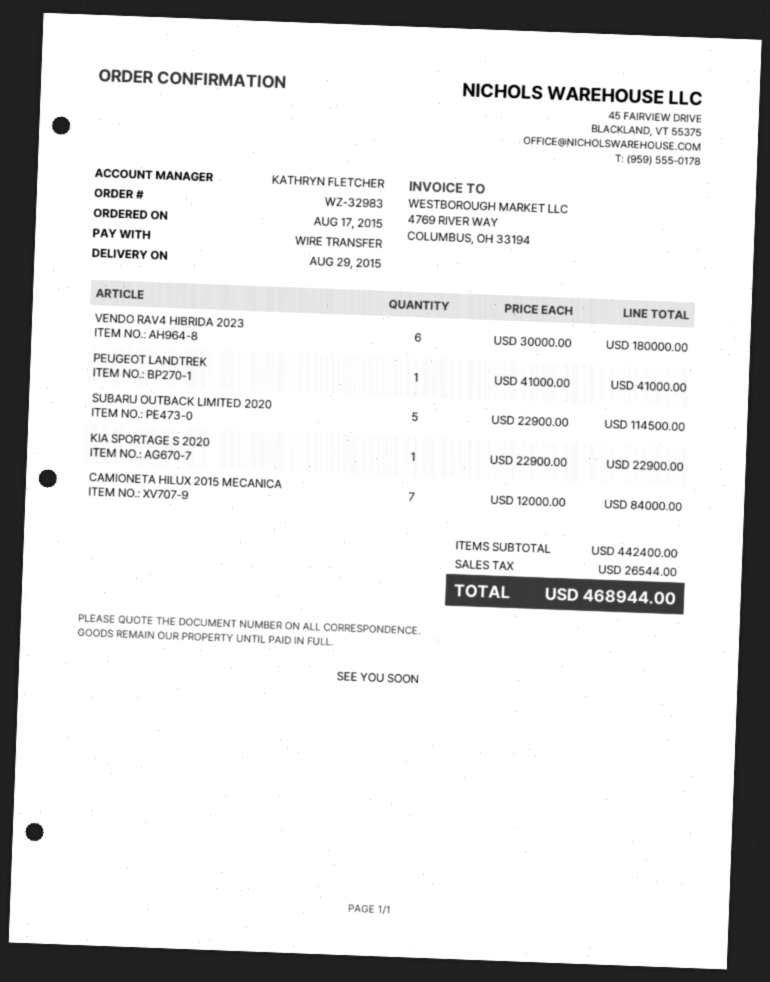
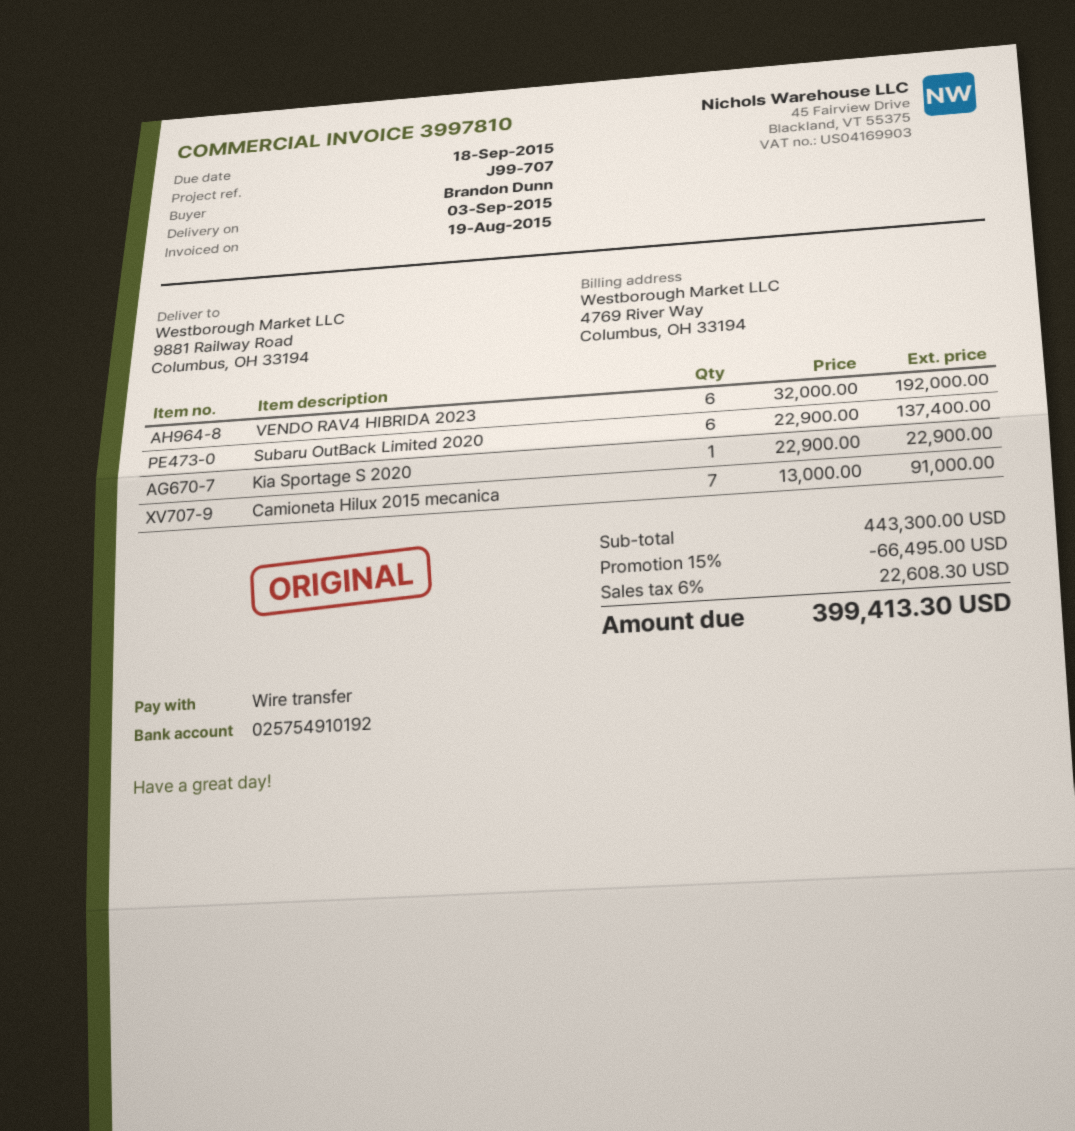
delivery date: 2015-08-29 -> 2015-09-03
VENDO RAV4 HIBRIDA 2023: 6 x 30000.00 = 180000.00 -> 6 x 32000.00 = 192000.00
PEUGEOT LANDTREK: 1 x 41000.00 = 41000.00 -> none
SUBARU OUTBACK LIMITED 2020: 5 x 22900.00 = 114500.00 -> 6 x 22900.00 = 137400.00
CAMIONETA HILUX 2015 MECANICA: 7 x 12000.00 = 84000.00 -> 7 x 13000.00 = 91000.00
subtotal: 442400.00 -> 443300.00
discount: none -> 15% = 66495.00
tax: 26544.00 -> 22608.30
total: 468944.00 -> 399413.30

